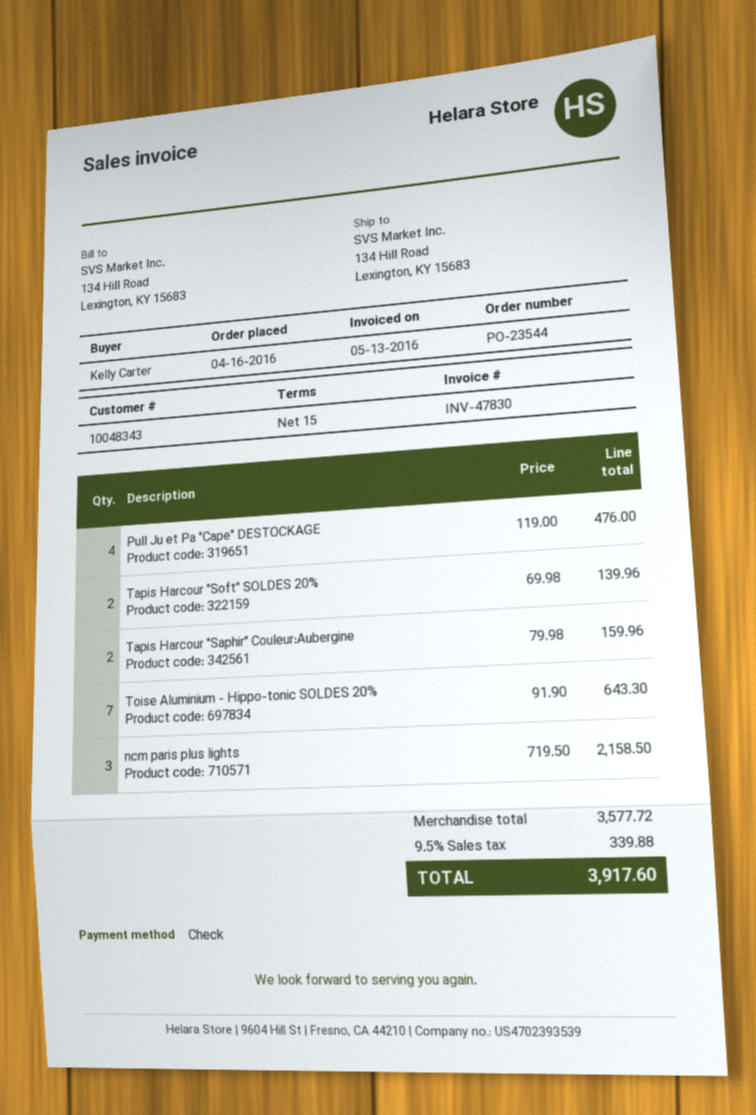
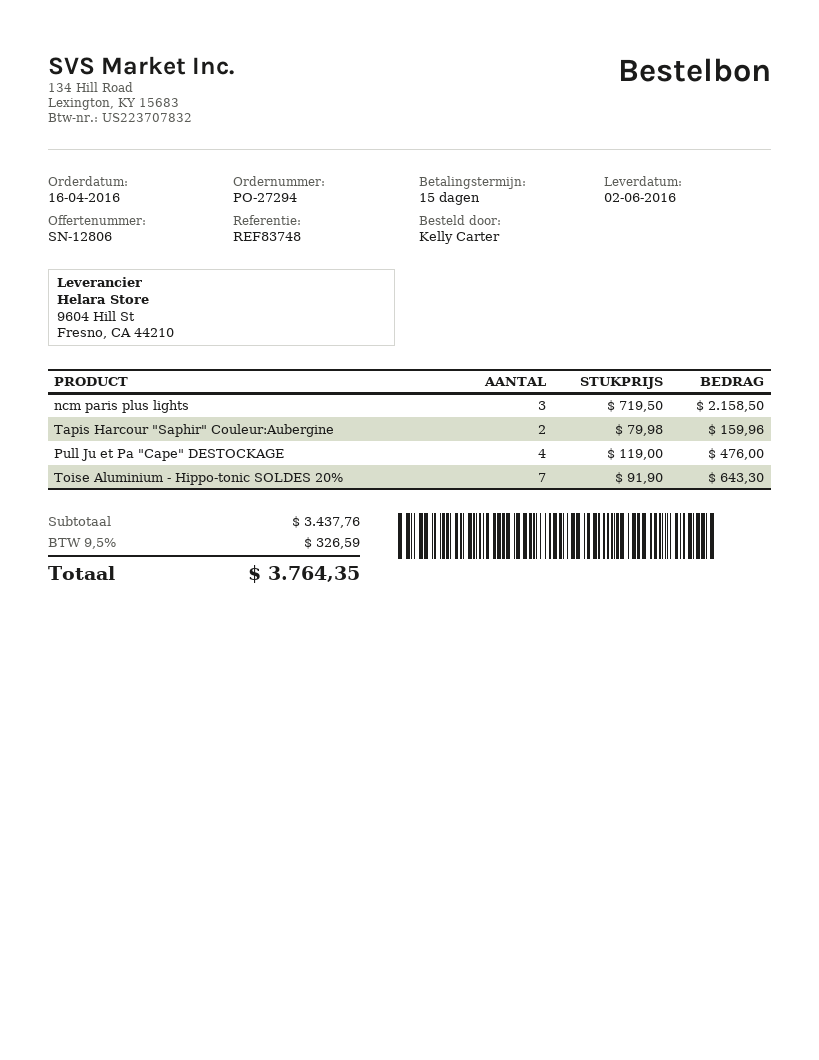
order number: PO-23544 -> PO-27294
Tapis Harcour "Soft" SOLDES 20%: 2 x 69.98 = 139.96 -> none
subtotal: 3577.72 -> 3437.76
tax: 9.5% = 339.88 -> 9.5% = 326.59
total: 3917.60 -> 3764.35

